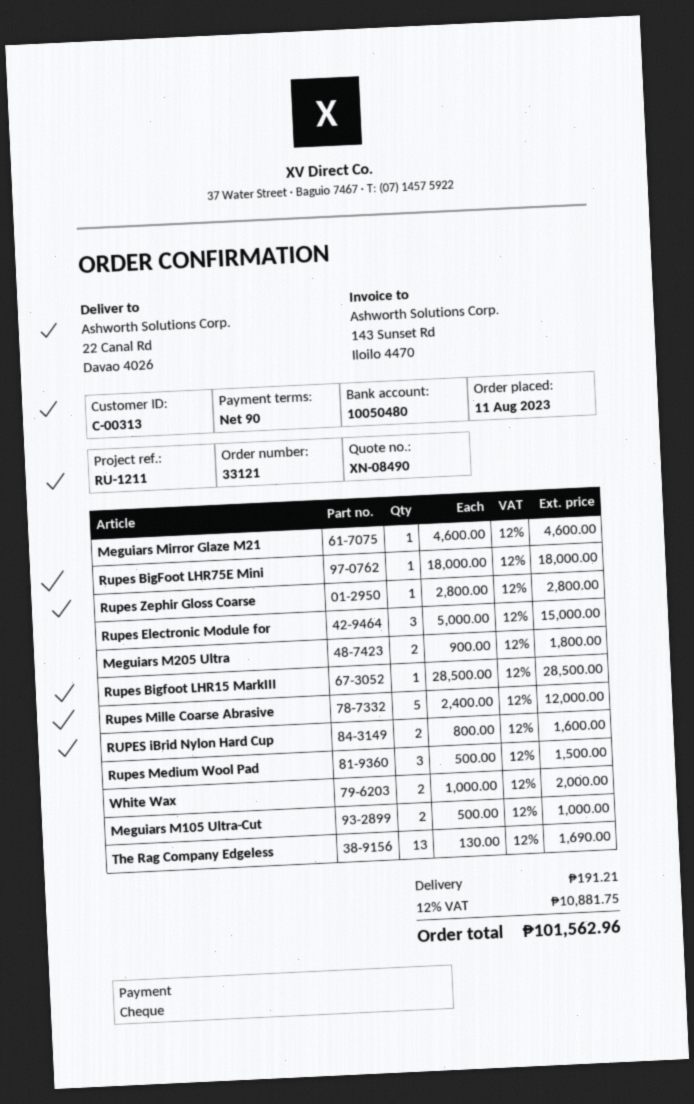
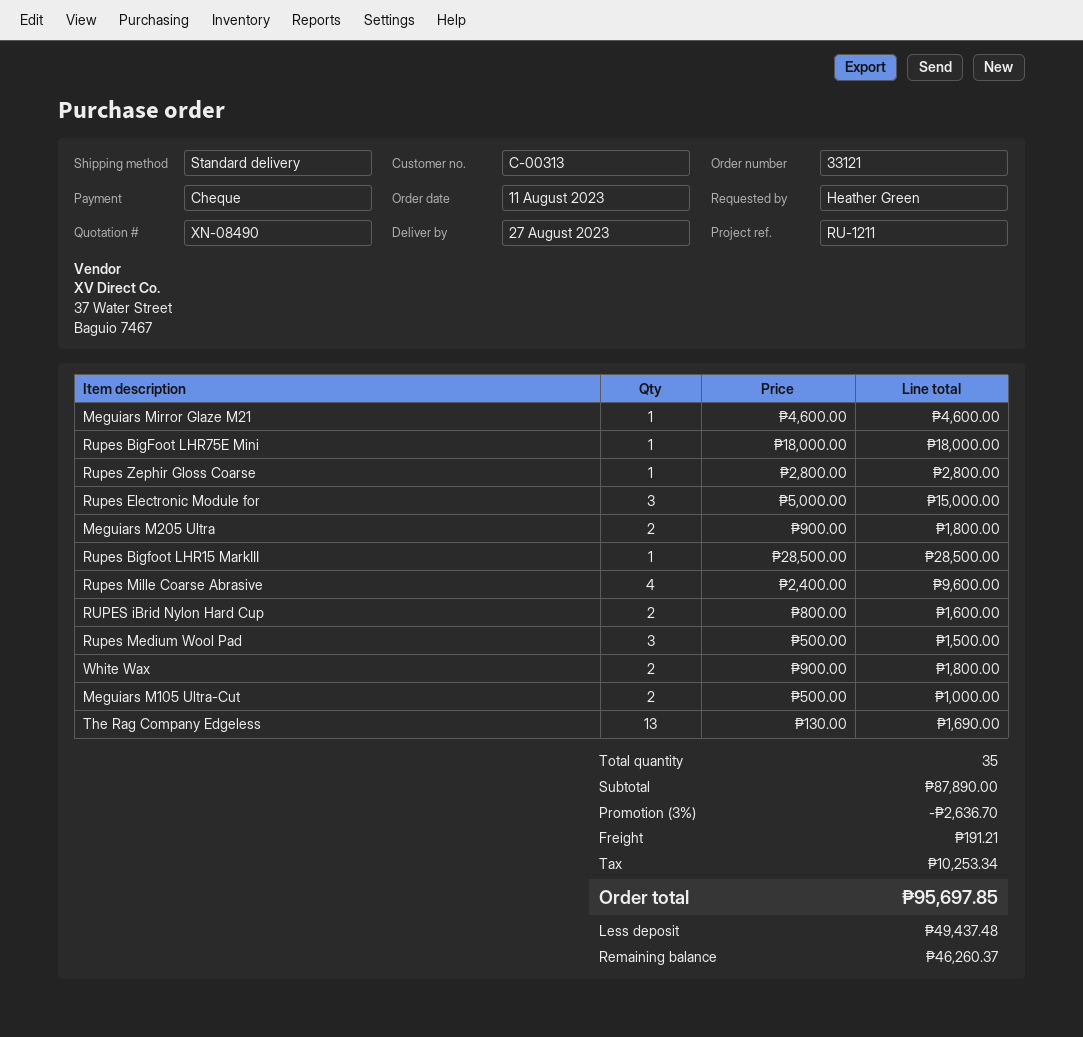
Rupes Mille Coarse Abrasive: 5 x 2400.00 = 12000.00 -> 4 x 2400.00 = 9600.00
White Wax: 2 x 1000.00 = 2000.00 -> 2 x 900.00 = 1800.00
discount: none -> 3% = 2636.70
tax: 10881.75 -> 10253.34
total: 101562.96 -> 95697.85

